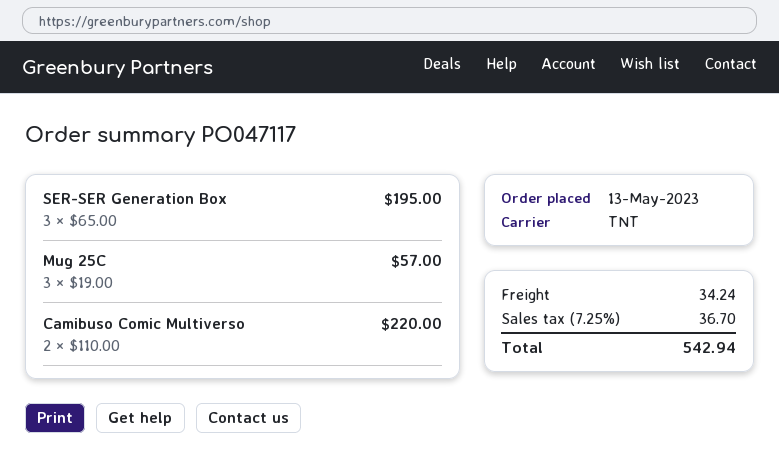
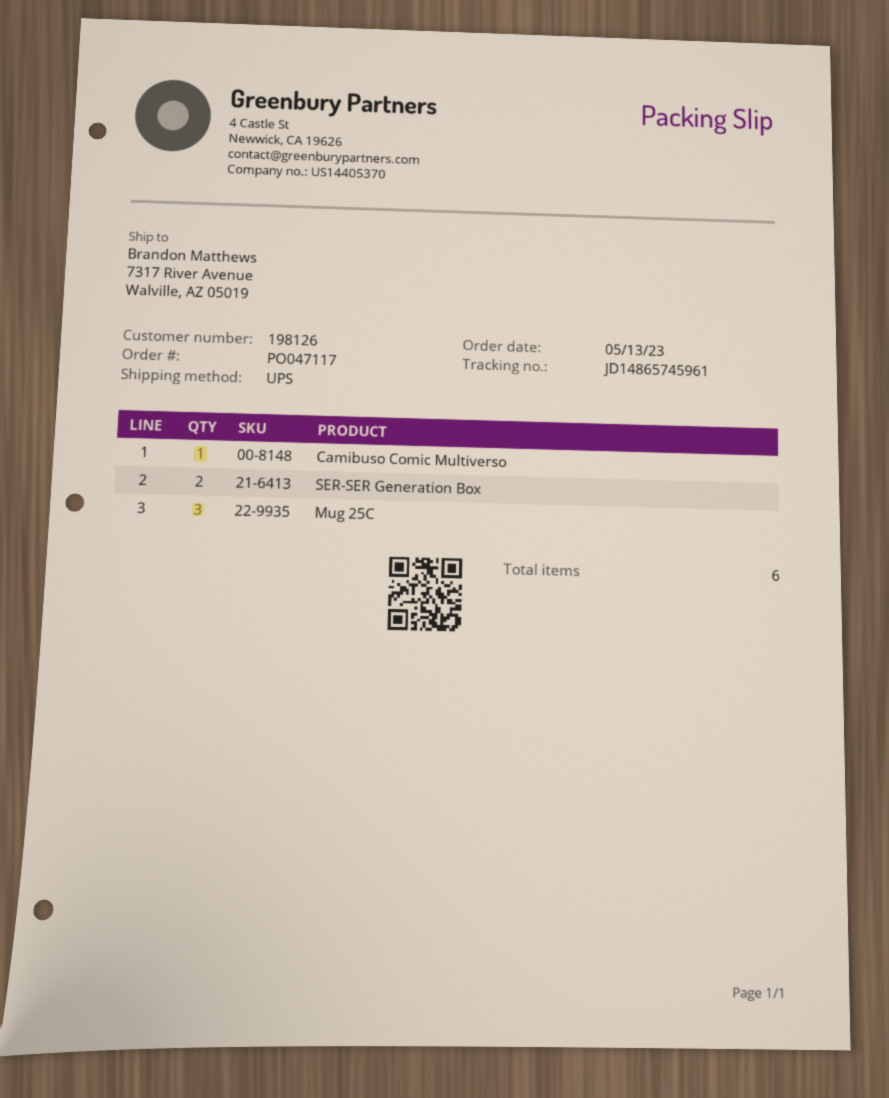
shipping method: TNT -> UPS
SER-SER Generation Box: 3 -> 2
Camibuso Comic Multiverso: 2 -> 1

